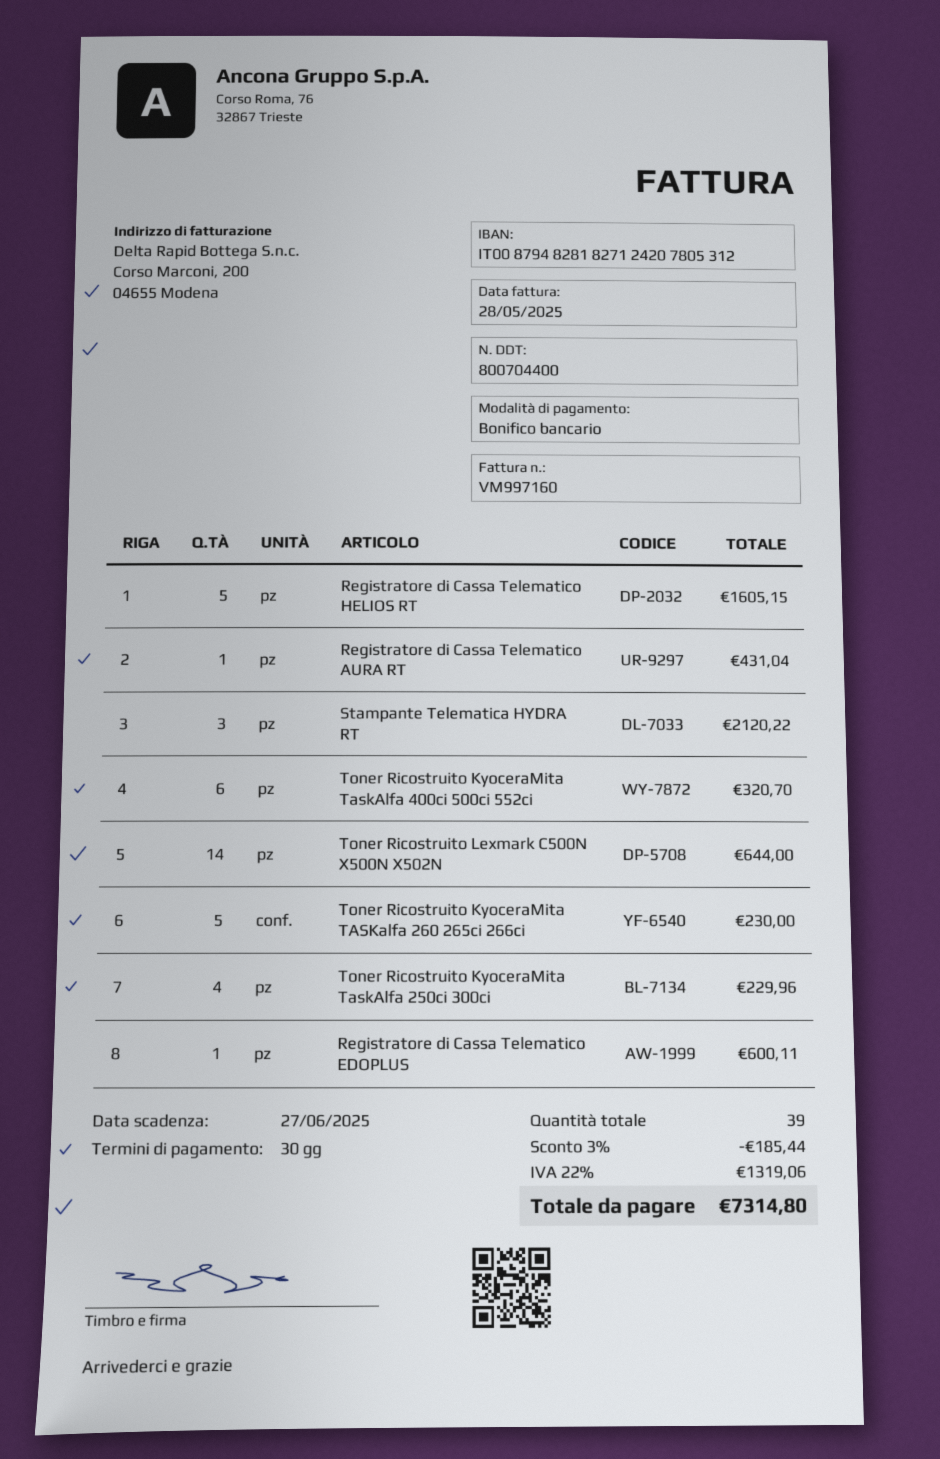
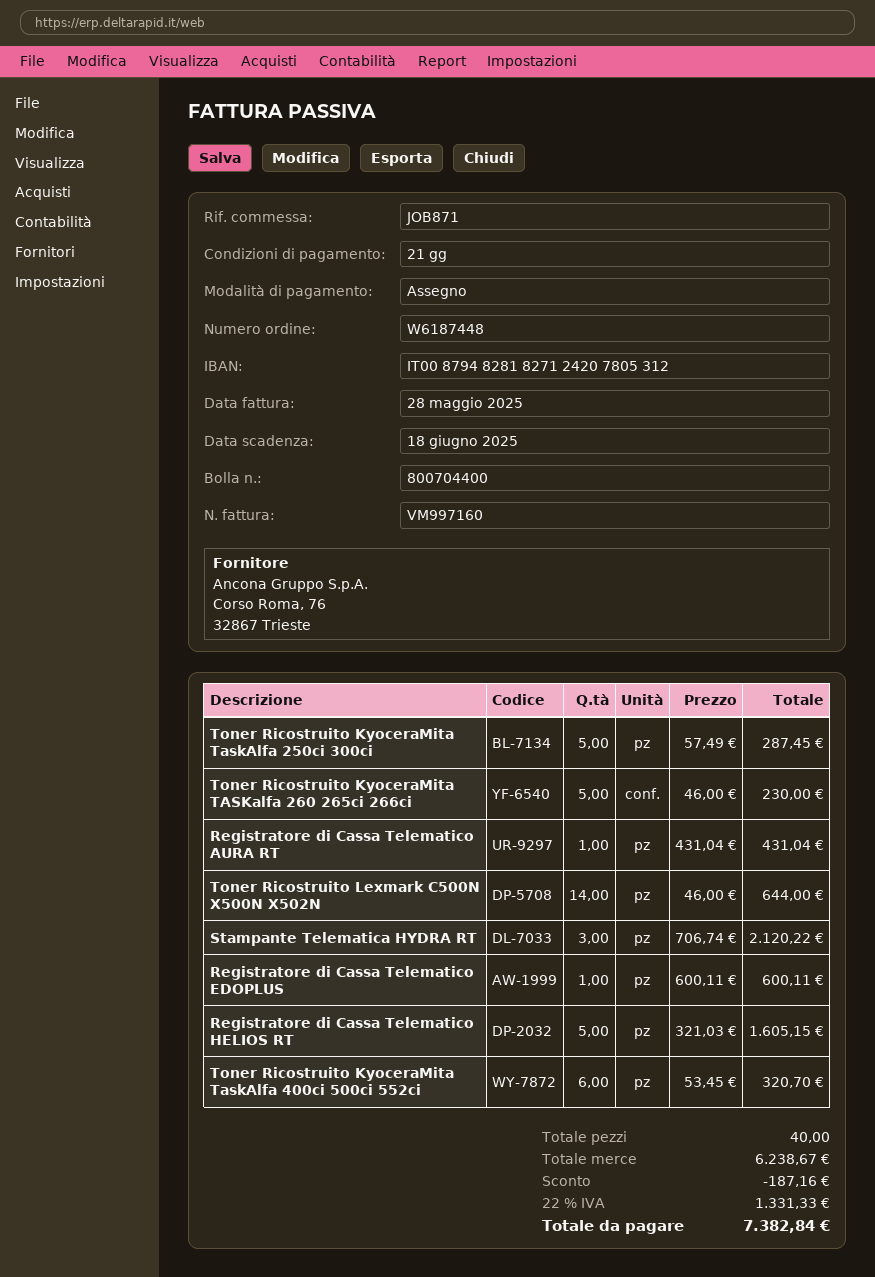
payment terms: 30 days -> 21 days
due date: 2025-06-27 -> 2025-06-18
payment method: bank transfer -> cheque
Toner Ricostruito KyoceraMita TaskAlfa 250ci 300ci: 4 for 229.96 -> 5 for 287.45
total quantity: 39 -> 40
discount: 185.44 -> 187.16
tax: 22% = 1319.06 -> 22% = 1331.33
total: 7314.80 -> 7382.84

